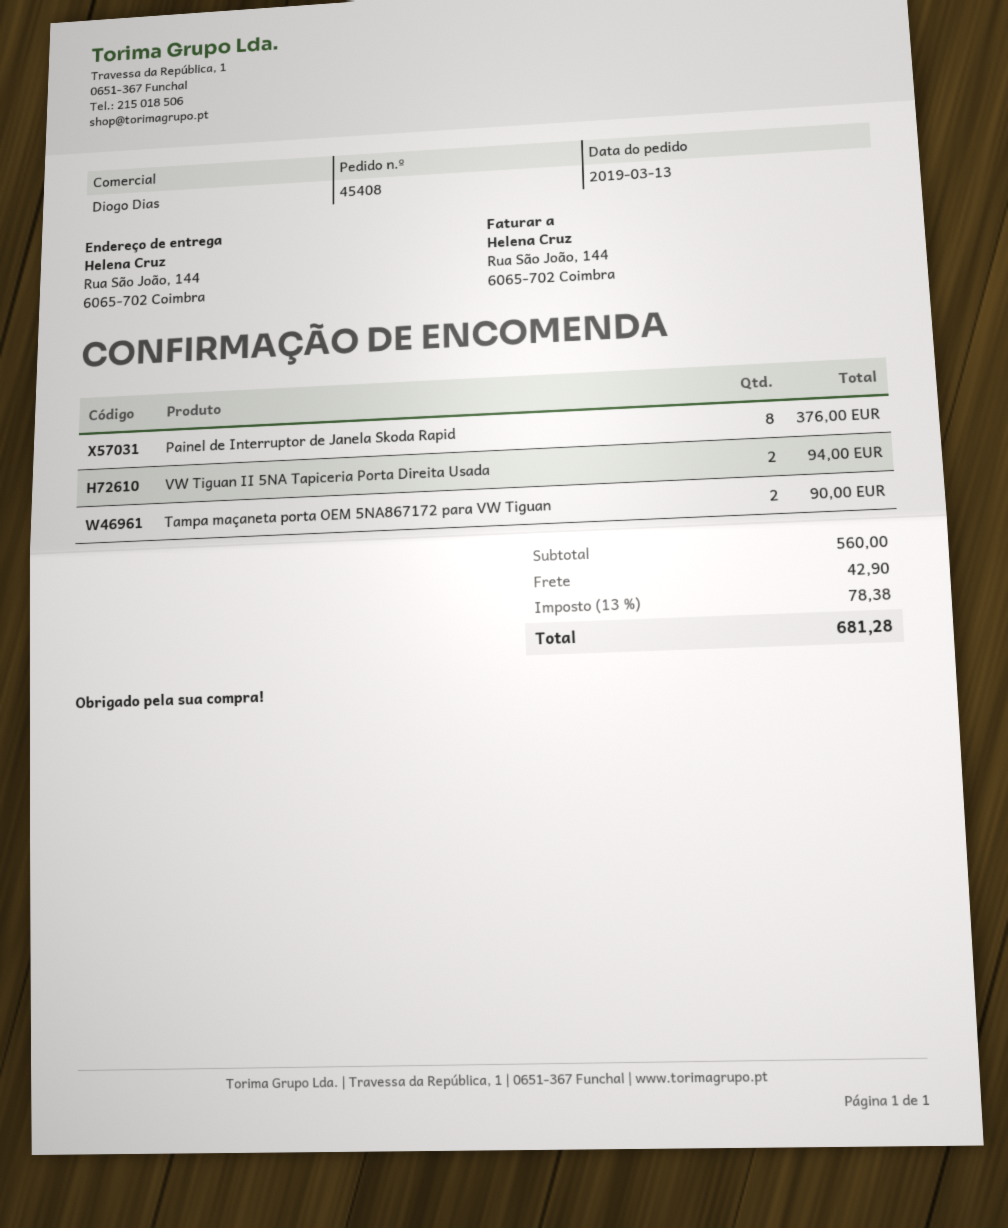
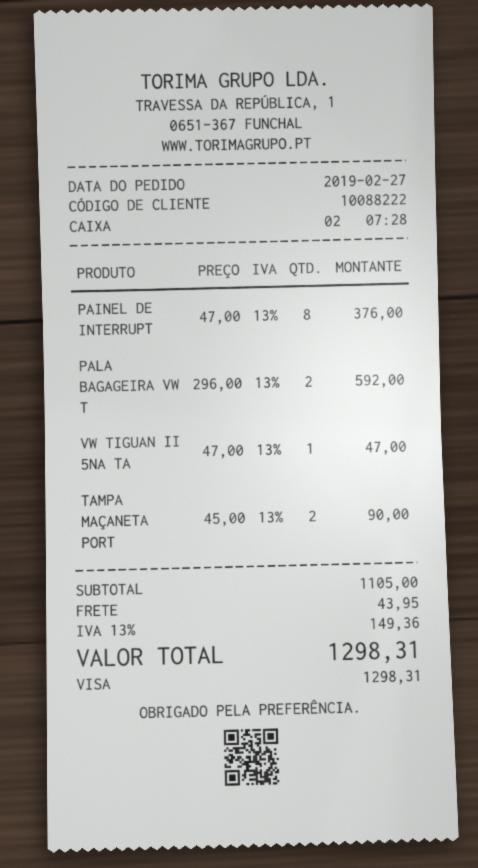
order date: 2019-03-13 -> 2019-02-27
VW Tiguan II 5NA Tapiceria Porta Direita Usada: 2 for 94.00 -> 1 for 47.00
PALA BAGAGEIRA VW T: none -> 2 for 592.00
subtotal: 560.00 -> 1105.00
shipping: 42.90 -> 43.95
tax: 13% = 78.38 -> 13% = 149.36
total: 681.28 -> 1298.31

